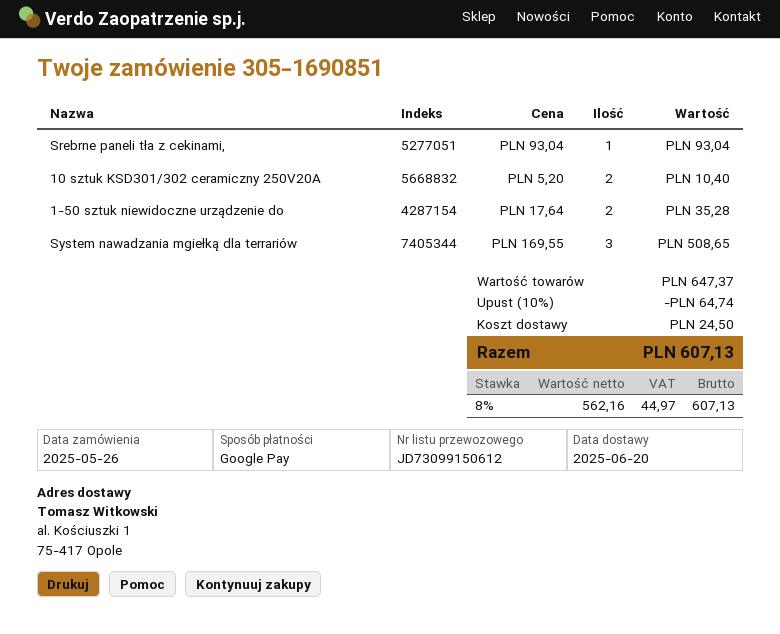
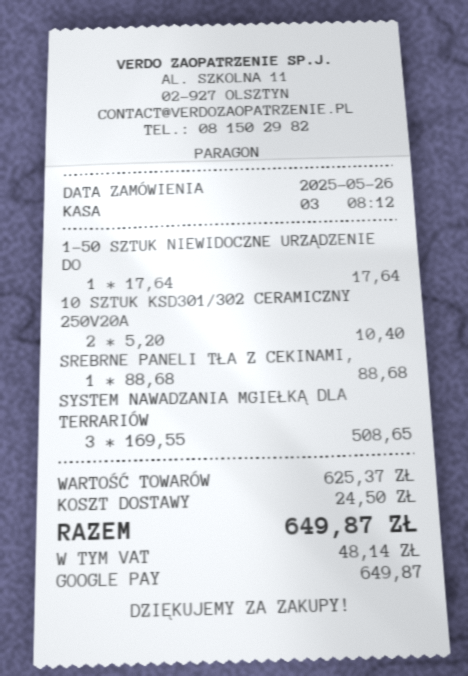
Srebrne paneli tła z cekinami,: 1 x 93.04 = 93.04 -> 1 x 88.68 = 88.68
1-50 sztuk niewidoczne urządzenie do: 2 x 17.64 = 35.28 -> 1 x 17.64 = 17.64
subtotal: 647.37 -> 625.37
discount: 10% = 64.74 -> none
tax: 44.97 -> 48.14
total: 607.13 -> 649.87

